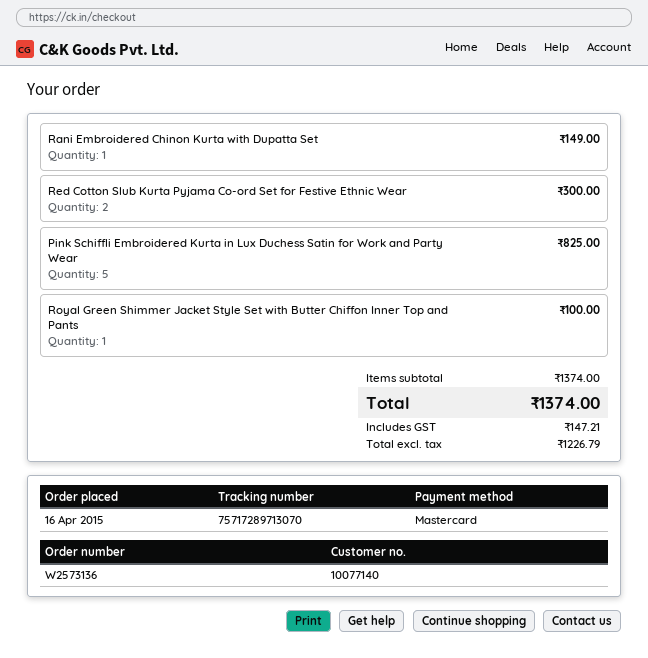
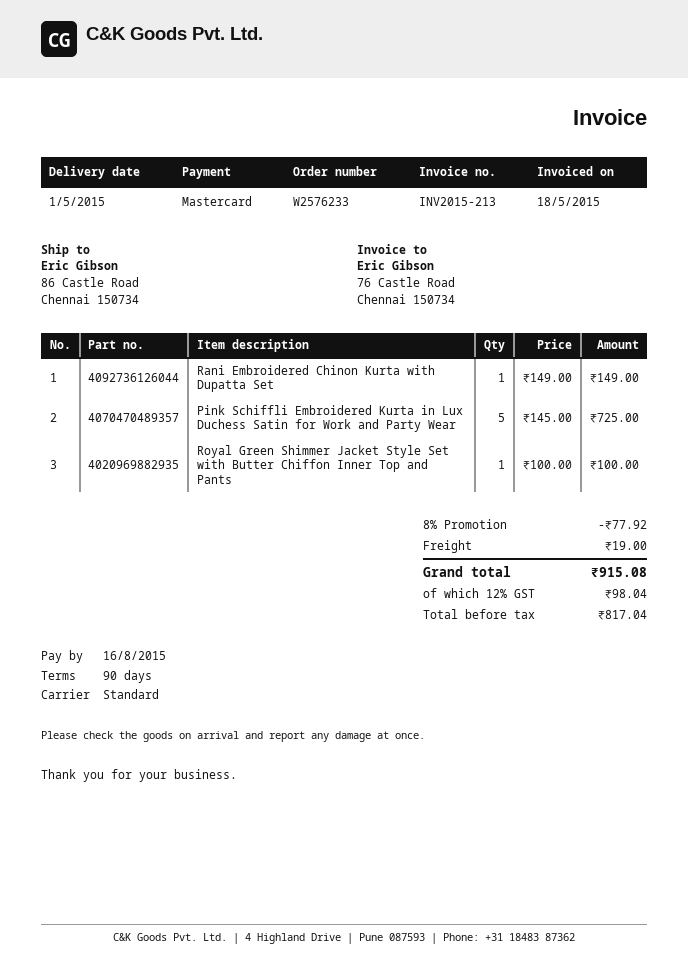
order number: W2573136 -> W2576233
Red Cotton Slub Kurta Pyjama Co-ord Set for Festive Ethnic Wear: 2 for 300.00 -> none
Pink Schiffli Embroidered Kurta in Lux Duchess Satin for Work and Party Wear: 5 for 825.00 -> 5 for 725.00
discount: none -> 8% = 77.92
shipping: none -> 19.00
net: 1226.79 -> 817.04
tax: 147.21 -> 98.04
total: 1374.00 -> 915.08

